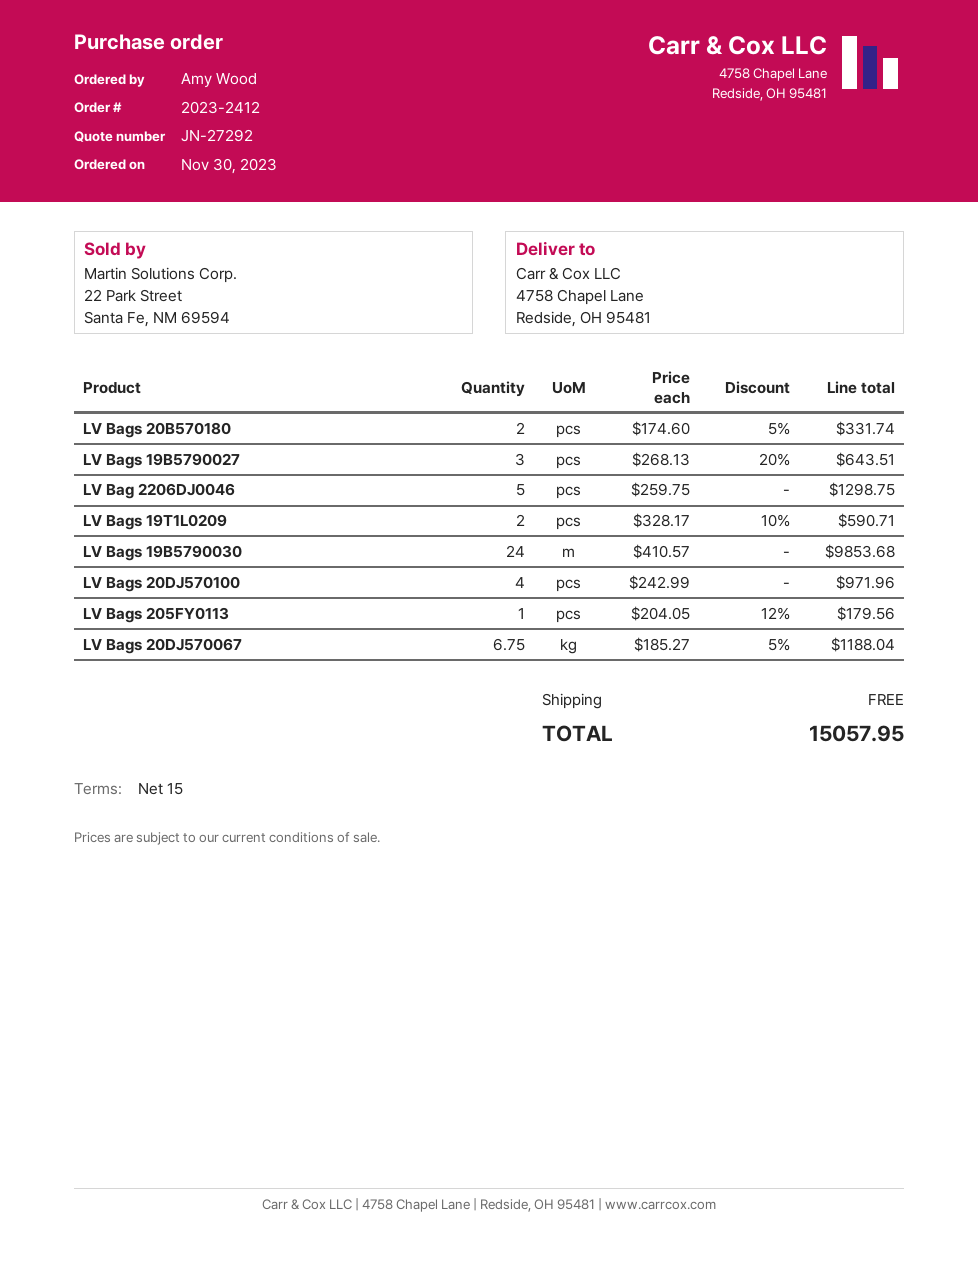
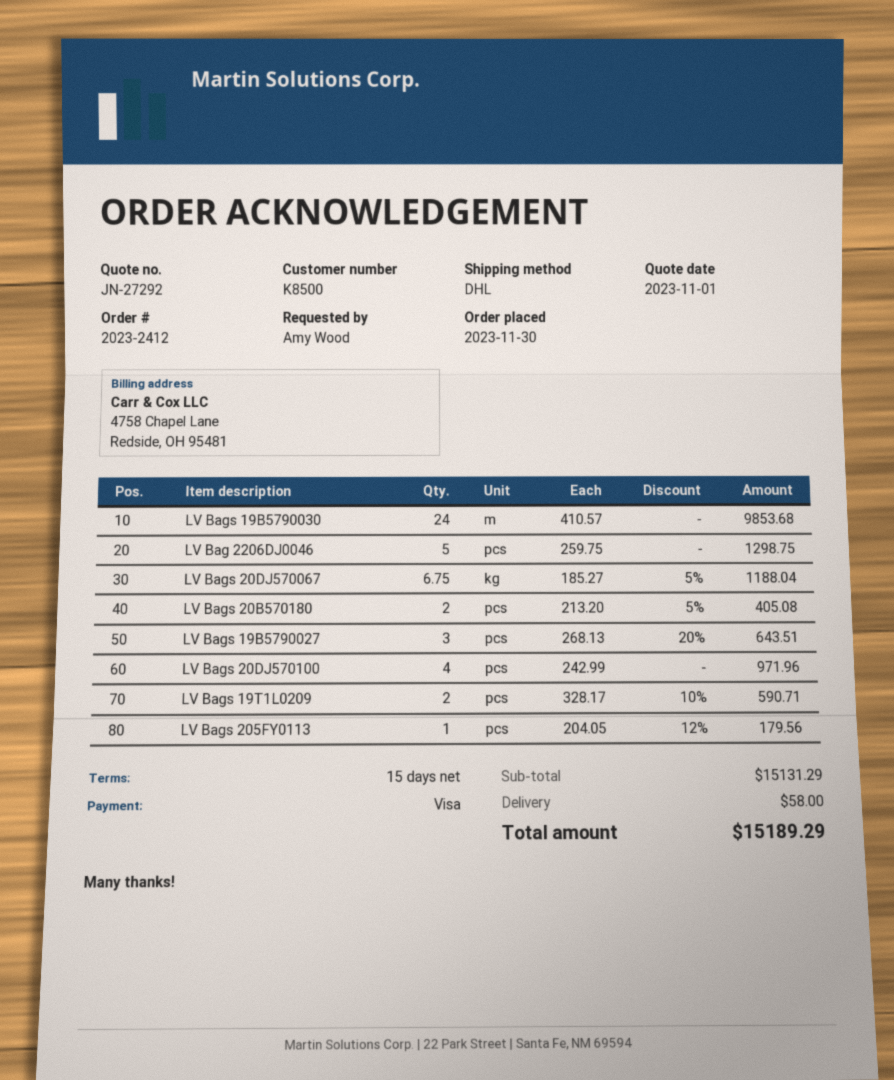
LV Bags 20B570180: 2 x 174.60 - 5% = 331.74 -> 2 x 213.20 - 5% = 405.08
shipping: 0.00 -> 58.00
total: 15057.95 -> 15189.29

